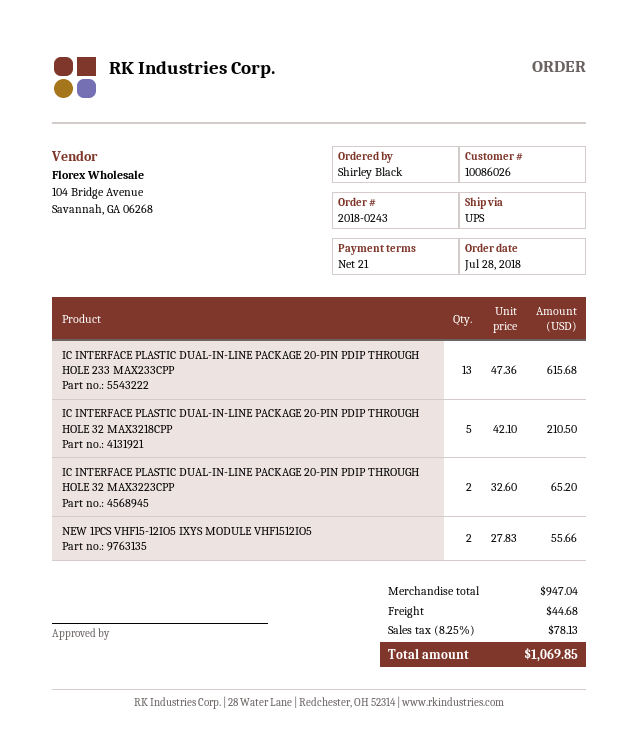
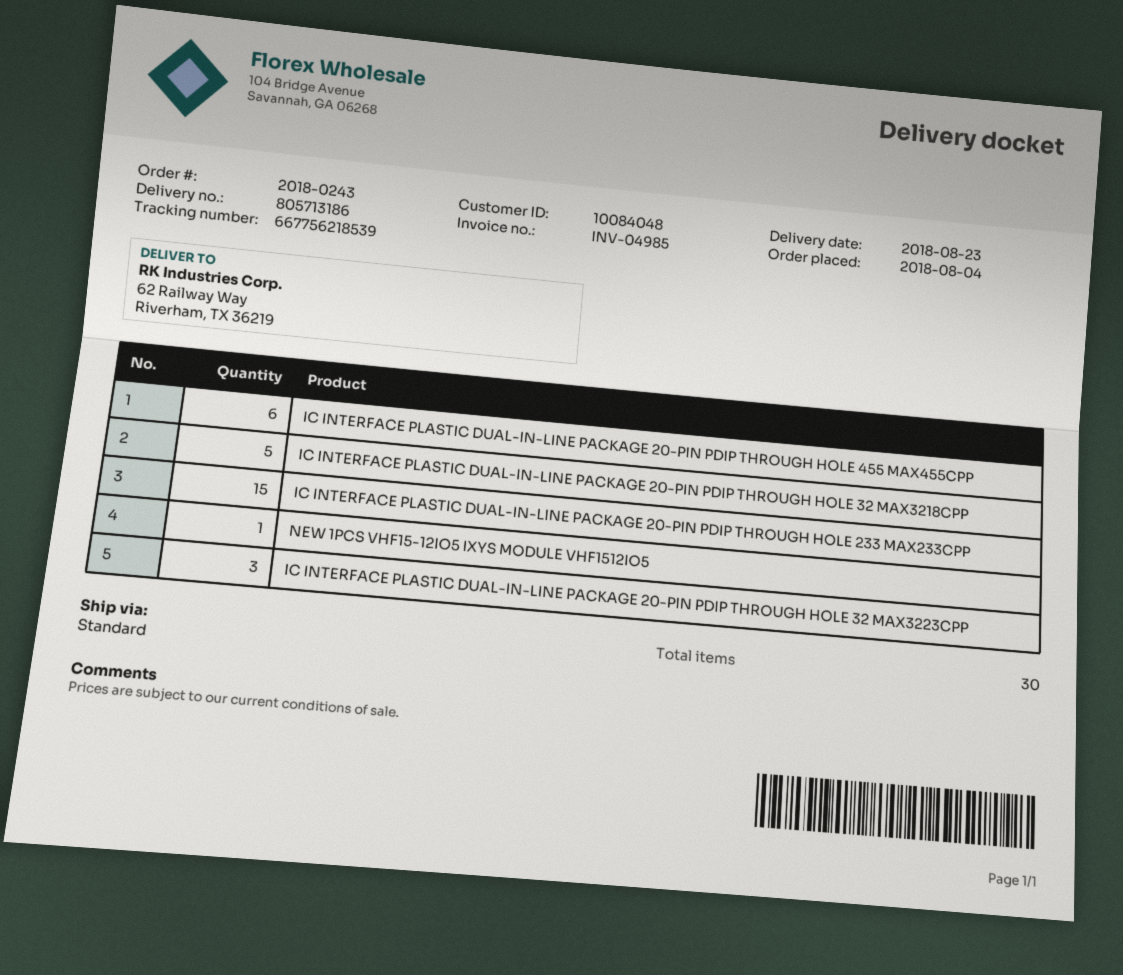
order date: 2018-07-28 -> 2018-08-04
customer number: 10086026 -> 10084048
shipping method: UPS -> standard
IC INTERFACE PLASTIC DUAL-IN-LINE PACKAGE 20-PIN PDIP THROUGH HOLE 233 MAX233CPP: 13 -> 15
IC INTERFACE PLASTIC DUAL-IN-LINE PACKAGE 20-PIN PDIP THROUGH HOLE 32 MAX3223CPP: 2 -> 3
NEW 1PCS VHF15-12IO5 IXYS MODULE VHF1512IO5: 2 -> 1
IC INTERFACE PLASTIC DUAL-IN-LINE PACKAGE 20-PIN PDIP THROUGH HOLE 455 MAX455CPP: none -> 6

